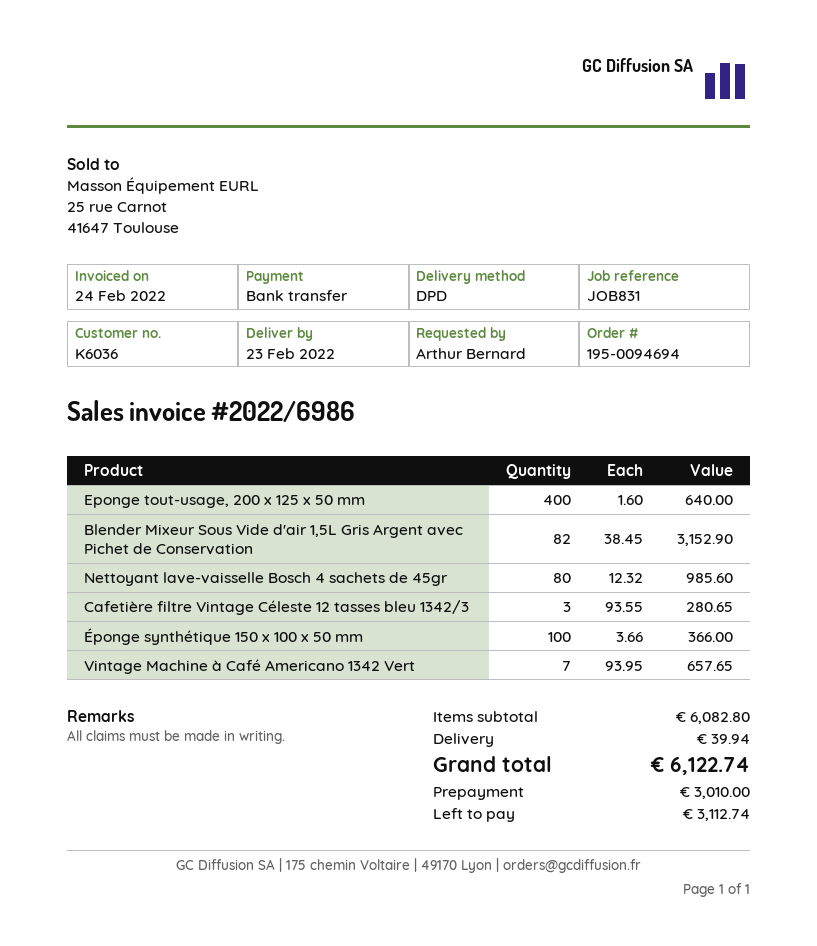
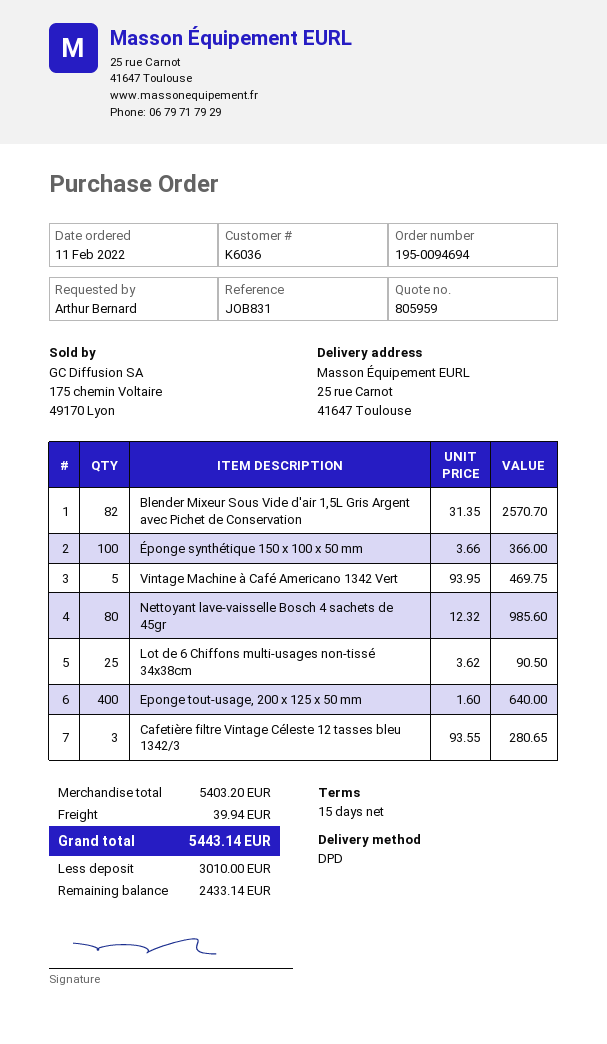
Blender Mixeur Sous Vide d'air 1,5L Gris Argent avec Pichet de Conservation: 82 x 38.45 = 3152.90 -> 82 x 31.35 = 2570.70
Vintage Machine à Café Americano 1342 Vert: 7 x 93.95 = 657.65 -> 5 x 93.95 = 469.75
Lot de 6 Chiffons multi-usages non-tissé 34x38cm: none -> 25 x 3.62 = 90.50
subtotal: 6082.80 -> 5403.20
total: 6122.74 -> 5443.14
balance: 3112.74 -> 2433.14

